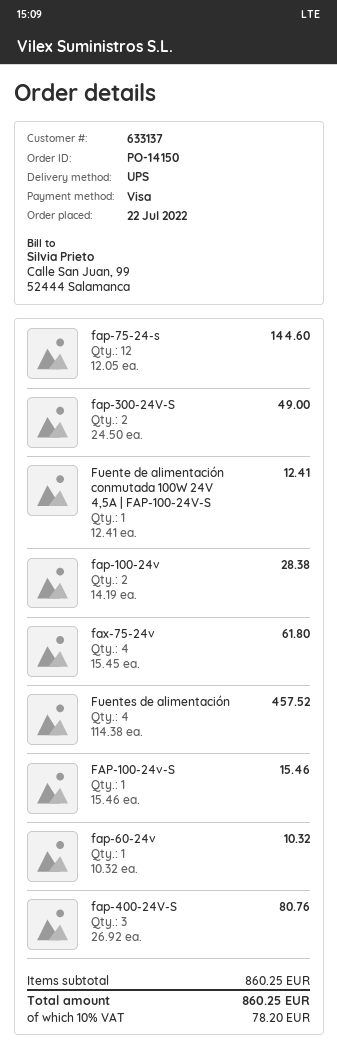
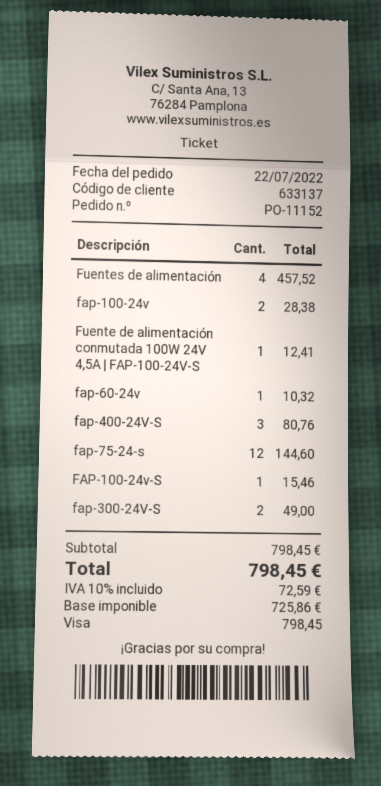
order number: PO-14150 -> PO-11152
fax-75-24v: 4 for 61.80 -> none
subtotal: 860.25 -> 798.45
tax: 10% = 78.20 -> 10% = 72.59
total: 860.25 -> 798.45

